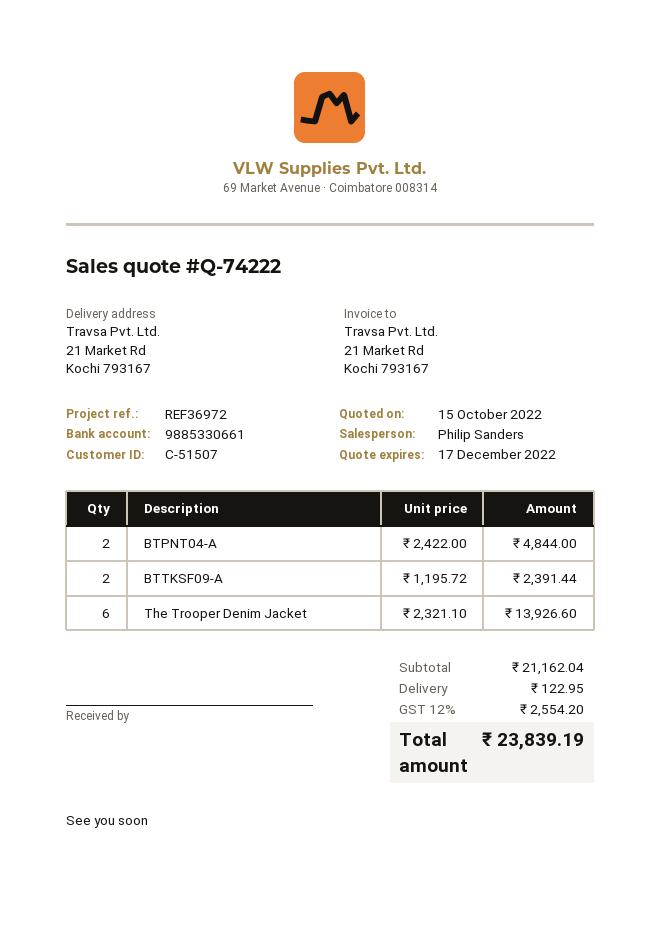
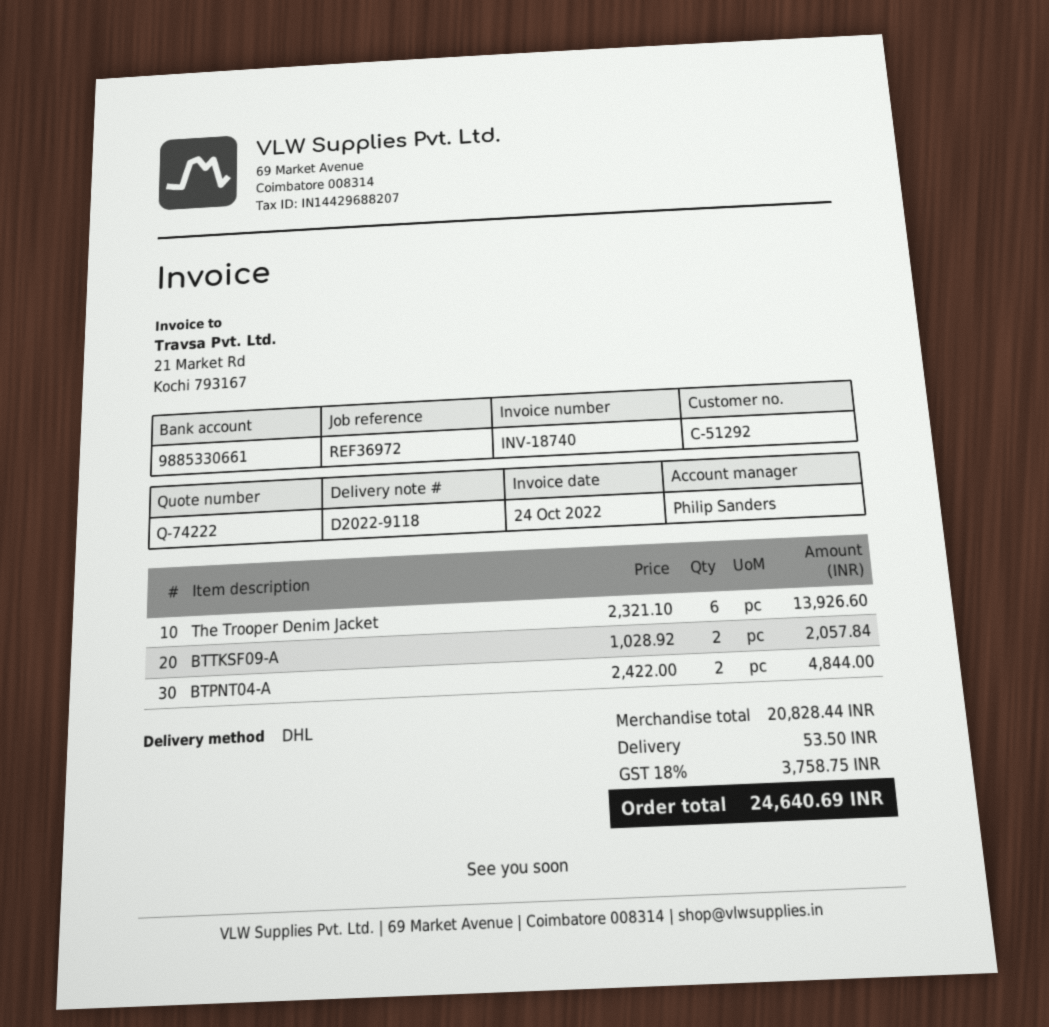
customer number: C-51507 -> C-51292
BTTKSF09-A: 2 x 1195.72 = 2391.44 -> 2 x 1028.92 = 2057.84
subtotal: 21162.04 -> 20828.44
shipping: 122.95 -> 53.50
tax: 12% = 2554.20 -> 18% = 3758.75
total: 23839.19 -> 24640.69

